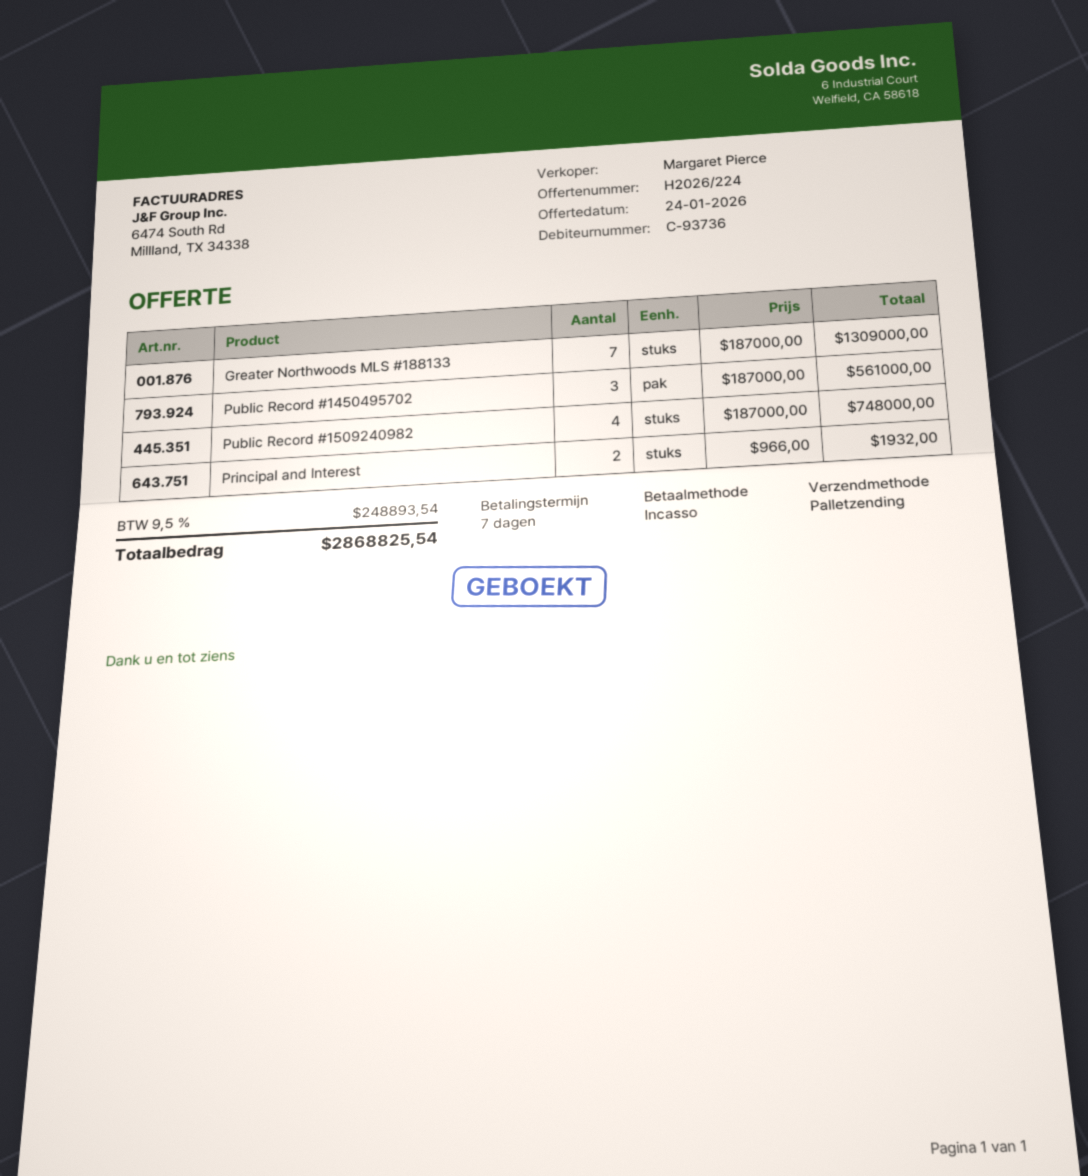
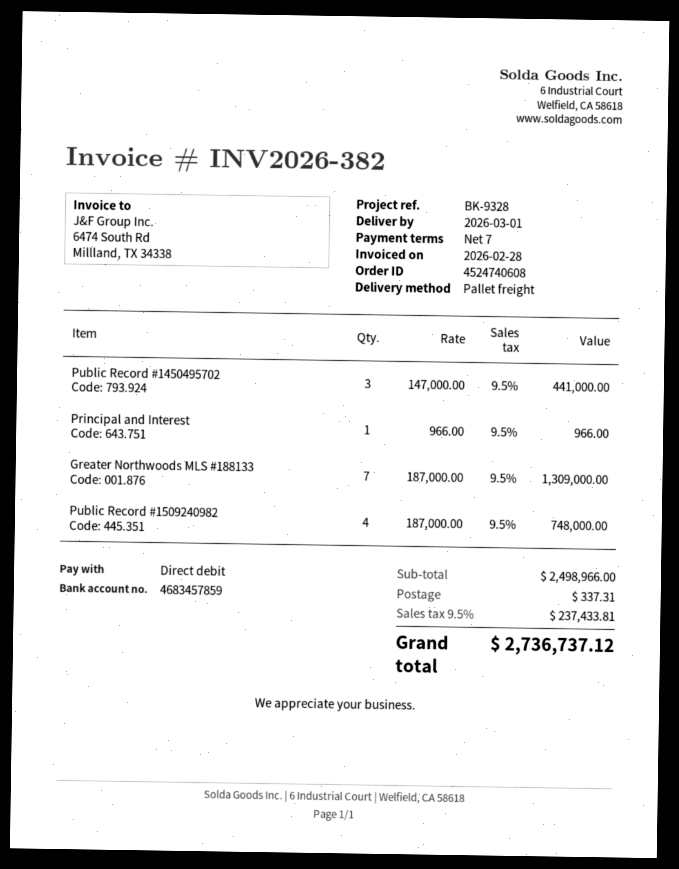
Public Record #1450495702: 3 x 187000.00 = 561000.00 -> 3 x 147000.00 = 441000.00
Principal and Interest: 2 x 966.00 = 1932.00 -> 1 x 966.00 = 966.00
shipping: none -> 337.31
tax: 9.5% = 248893.54 -> 9.5% = 237433.81
total: 2868825.54 -> 2736737.12

